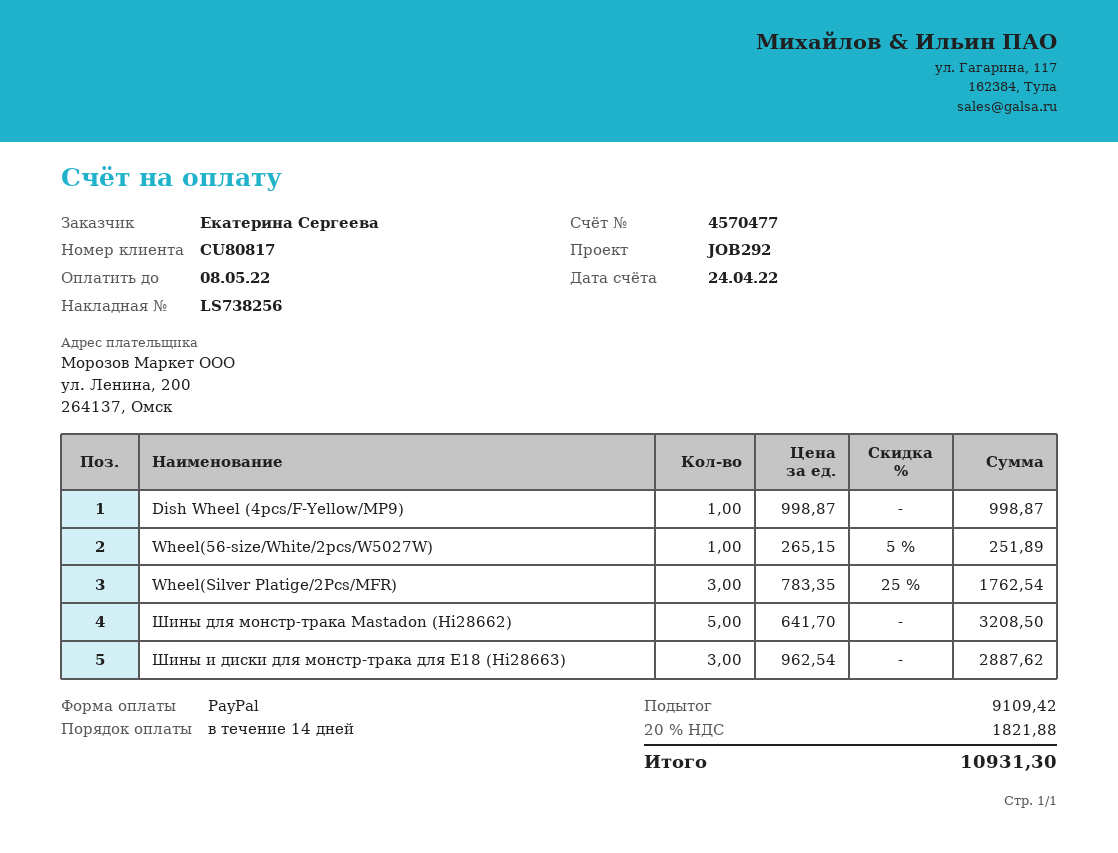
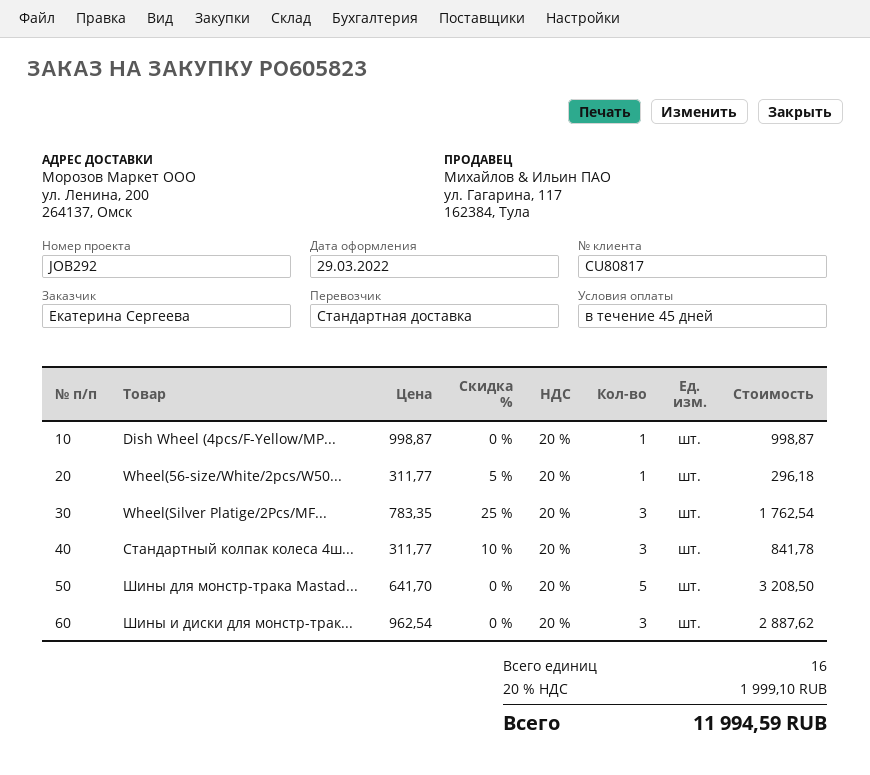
payment terms: 14 days -> 45 days
Wheel(56-size/White/2pcs/W5027W): 1 x 265.15 - 5% = 251.89 -> 1 x 311.77 - 5% = 296.18
Стандартный колпак колеса 4ш...: none -> 3 x 311.77 - 10% = 841.78
tax: 20% = 1821.88 -> 20% = 1999.10
total: 10931.30 -> 11994.59

